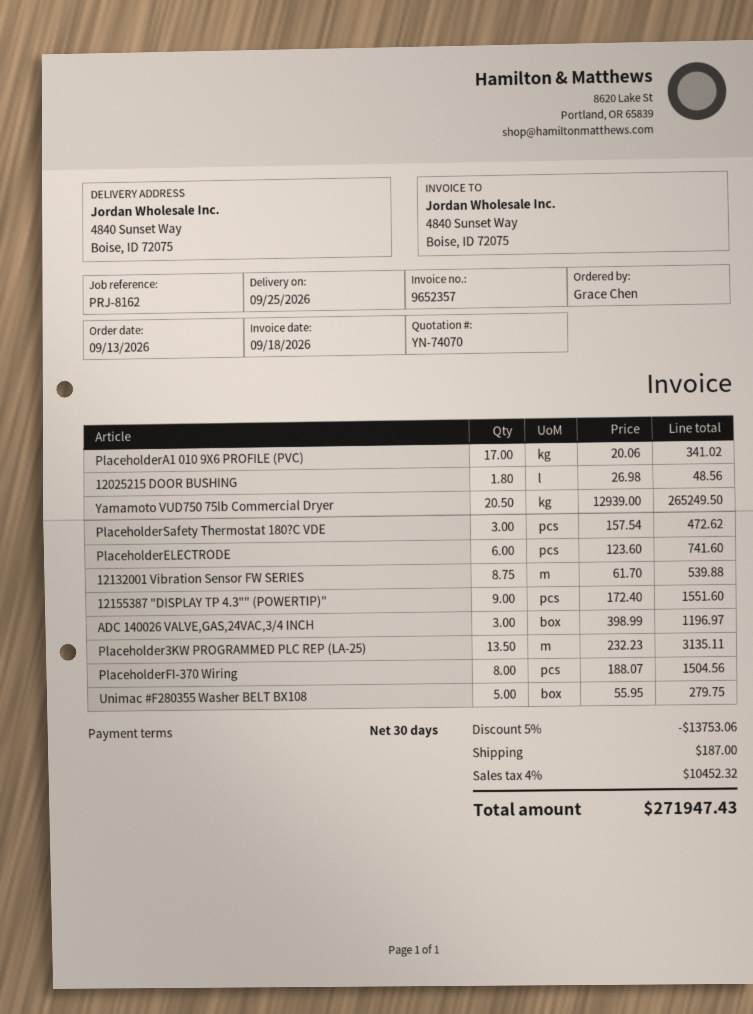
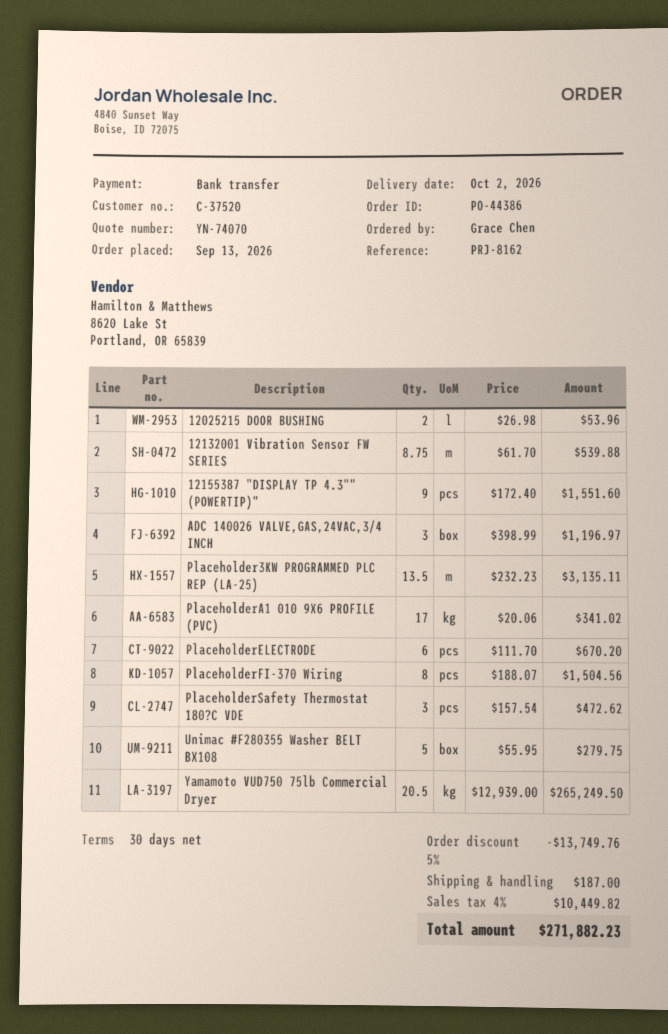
delivery date: 2026-09-25 -> 2026-10-02
12025215 DOOR BUSHING: 1.8 x 26.98 = 48.56 -> 2 x 26.98 = 53.96
PlaceholderELECTRODE: 6 x 123.60 = 741.60 -> 6 x 111.70 = 670.20
discount: 5% = 13753.06 -> 5% = 13749.76
tax: 4% = 10452.32 -> 4% = 10449.82
total: 271947.43 -> 271882.23

